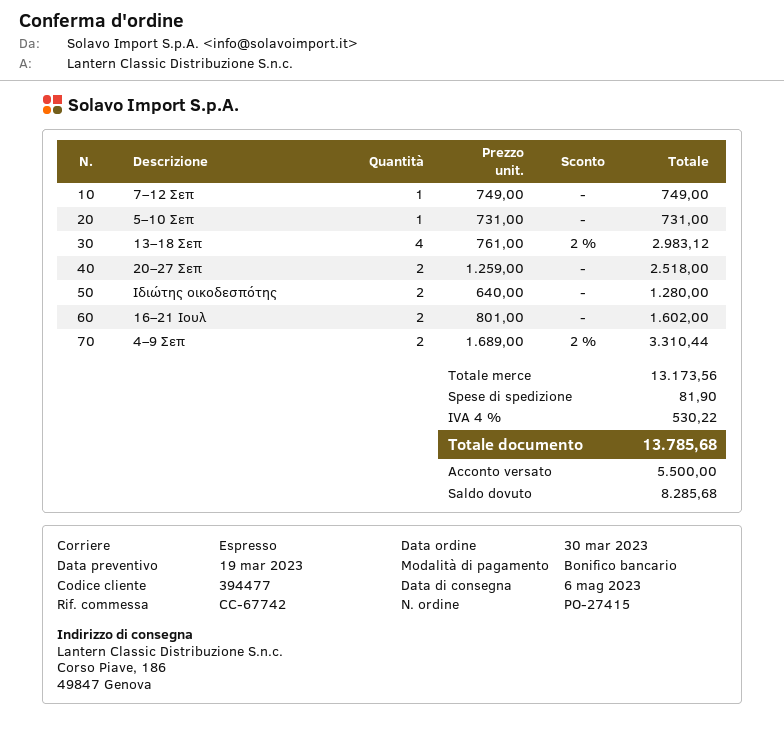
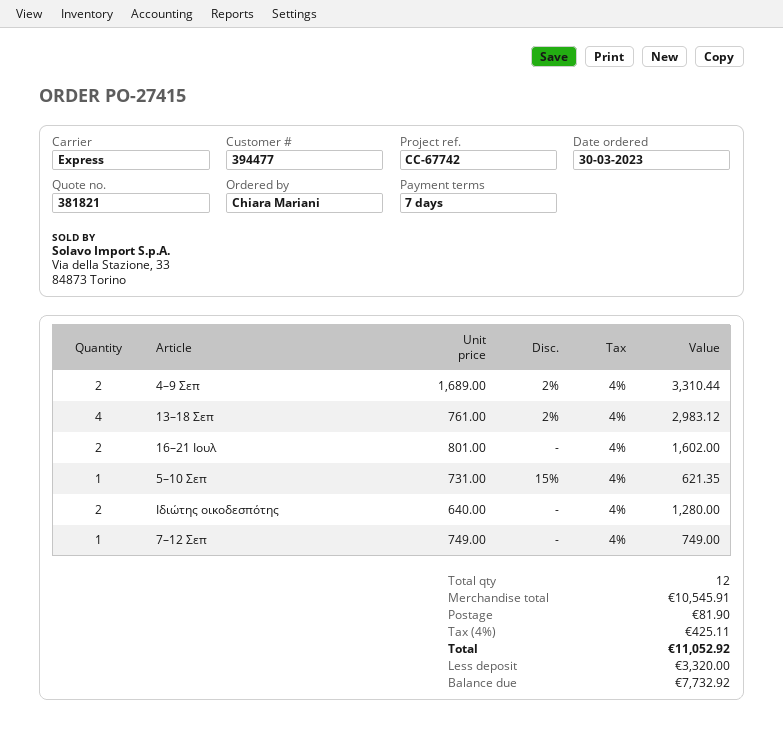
5–10 Σεπ: 1 x 731.00 = 731.00 -> 1 x 731.00 - 15% = 621.35
20–27 Σεπ: 2 x 1259.00 = 2518.00 -> none
subtotal: 13173.56 -> 10545.91
tax: 4% = 530.22 -> 4% = 425.11
total: 13785.68 -> 11052.92
deposit: 5500.00 -> 3320.00
balance: 8285.68 -> 7732.92

